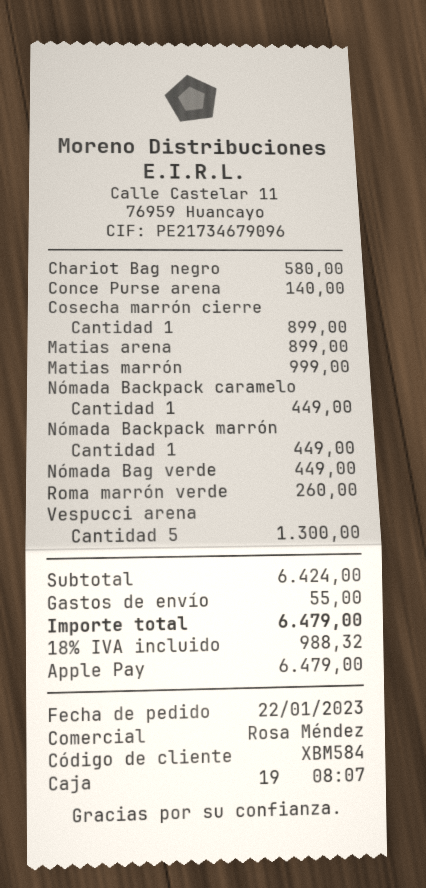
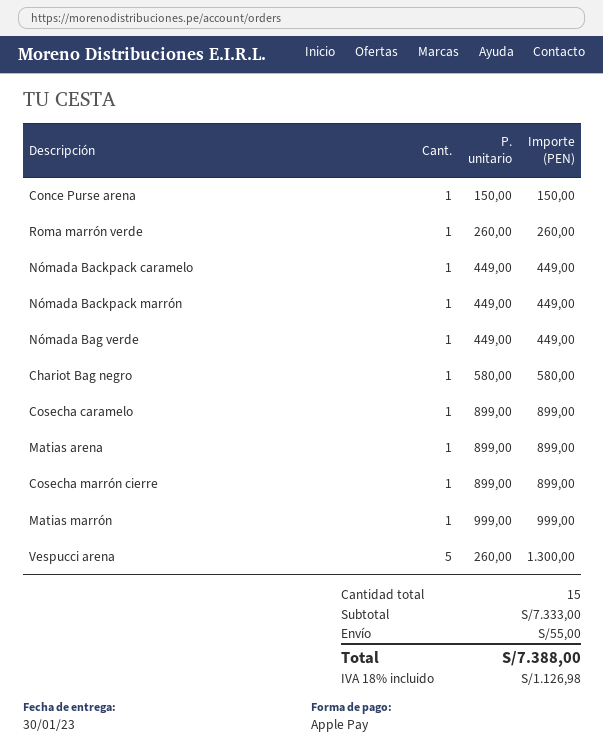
Conce Purse arena: 1 for 140.00 -> 1 for 150.00
Cosecha caramelo: none -> 1 for 899.00
subtotal: 6424.00 -> 7333.00
tax: 18% = 988.32 -> 18% = 1126.98
total: 6479.00 -> 7388.00

